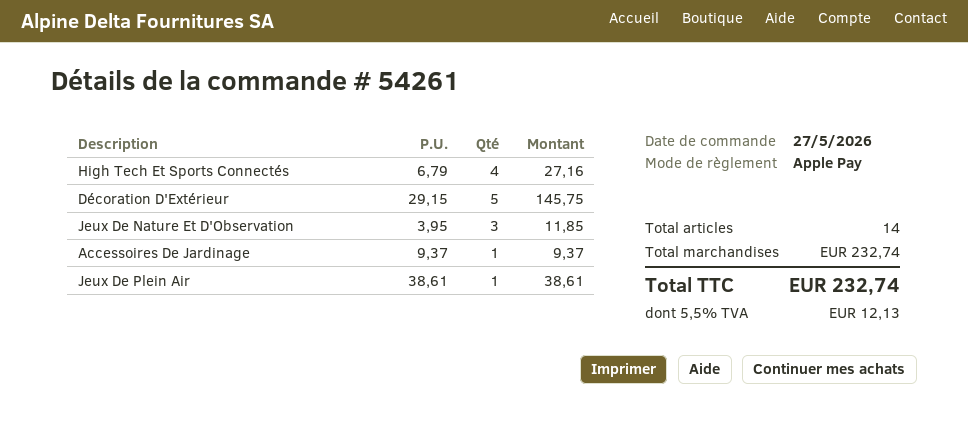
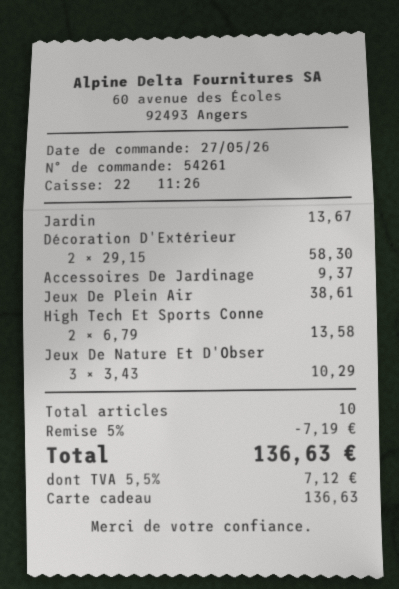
payment method: Apple Pay -> gift card
High Tech Et Sports Connectés: 4 x 6.79 = 27.16 -> 2 x 6.79 = 13.58
Décoration D'Extérieur: 5 x 29.15 = 145.75 -> 2 x 29.15 = 58.30
Jeux De Nature Et D'Observation: 3 x 3.95 = 11.85 -> 3 x 3.43 = 10.29
Jardin: none -> 1 x 13.67 = 13.67
total quantity: 14 -> 10
discount: none -> 5% = 7.19
tax: 5.5% = 12.13 -> 5.5% = 7.12
total: 232.74 -> 136.63

